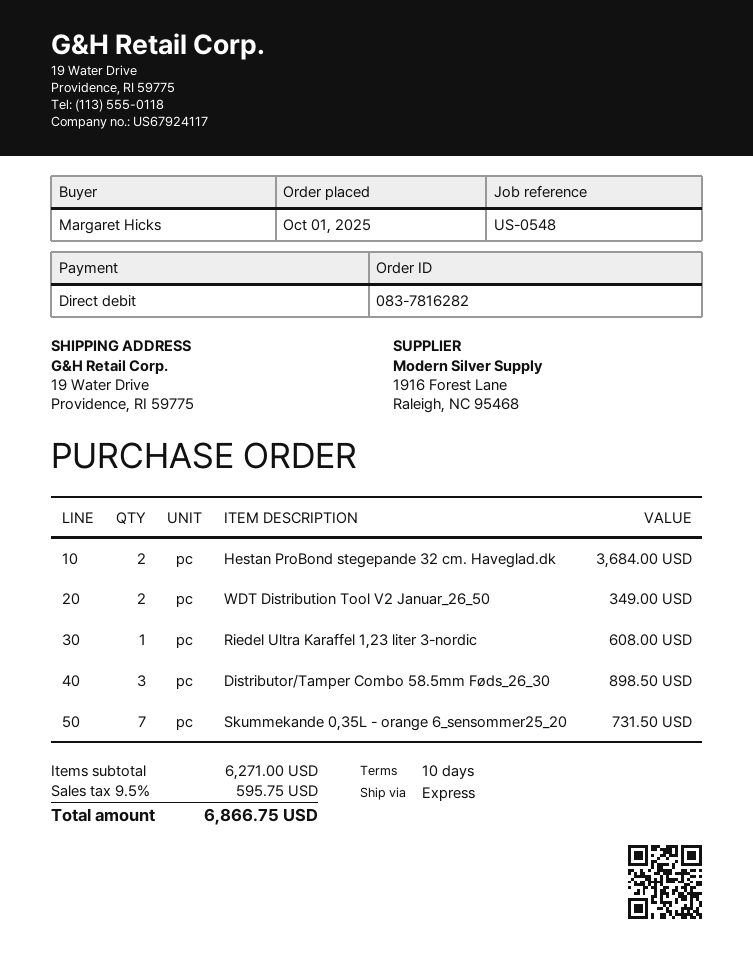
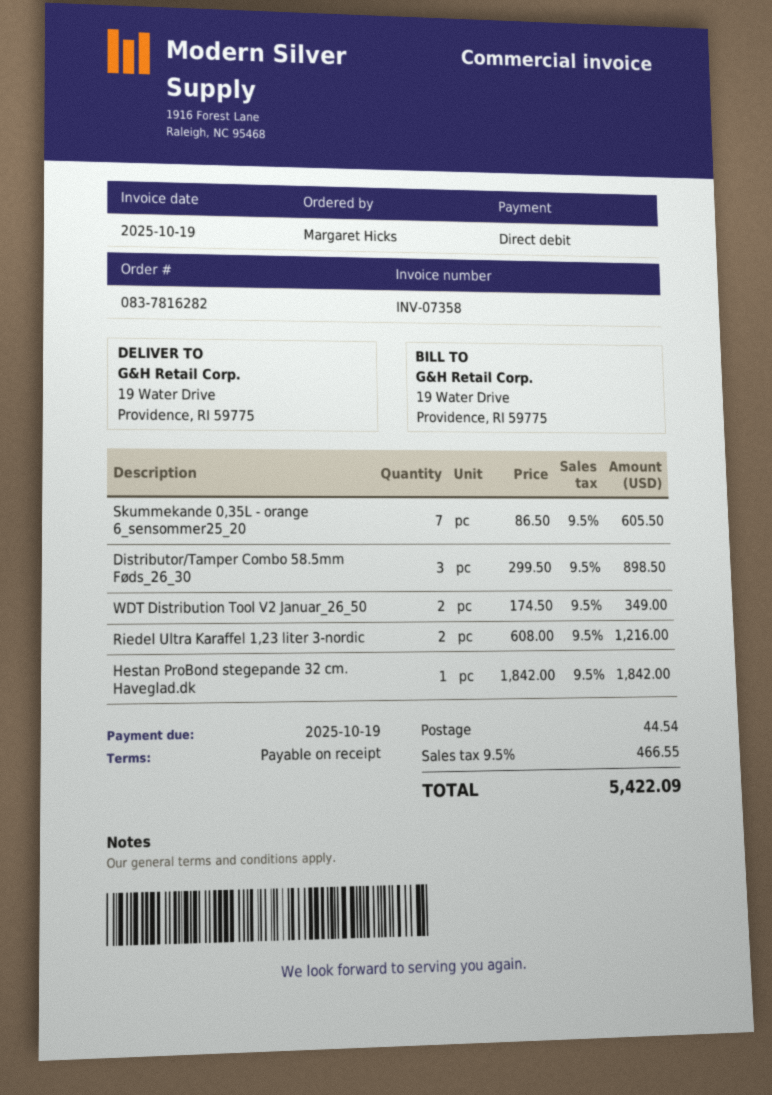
payment terms: 10 days -> on receipt
Hestan ProBond stegepande 32 cm. Haveglad.dk: 2 for 3684.00 -> 1 for 1842.00
Riedel Ultra Karaffel 1,23 liter 3-nordic: 1 for 608.00 -> 2 for 1216.00
Skummekande 0,35L - orange 6_sensommer25_20: 7 for 731.50 -> 7 for 605.50
shipping: none -> 44.54
tax: 9.5% = 595.75 -> 9.5% = 466.55
total: 6866.75 -> 5422.09

